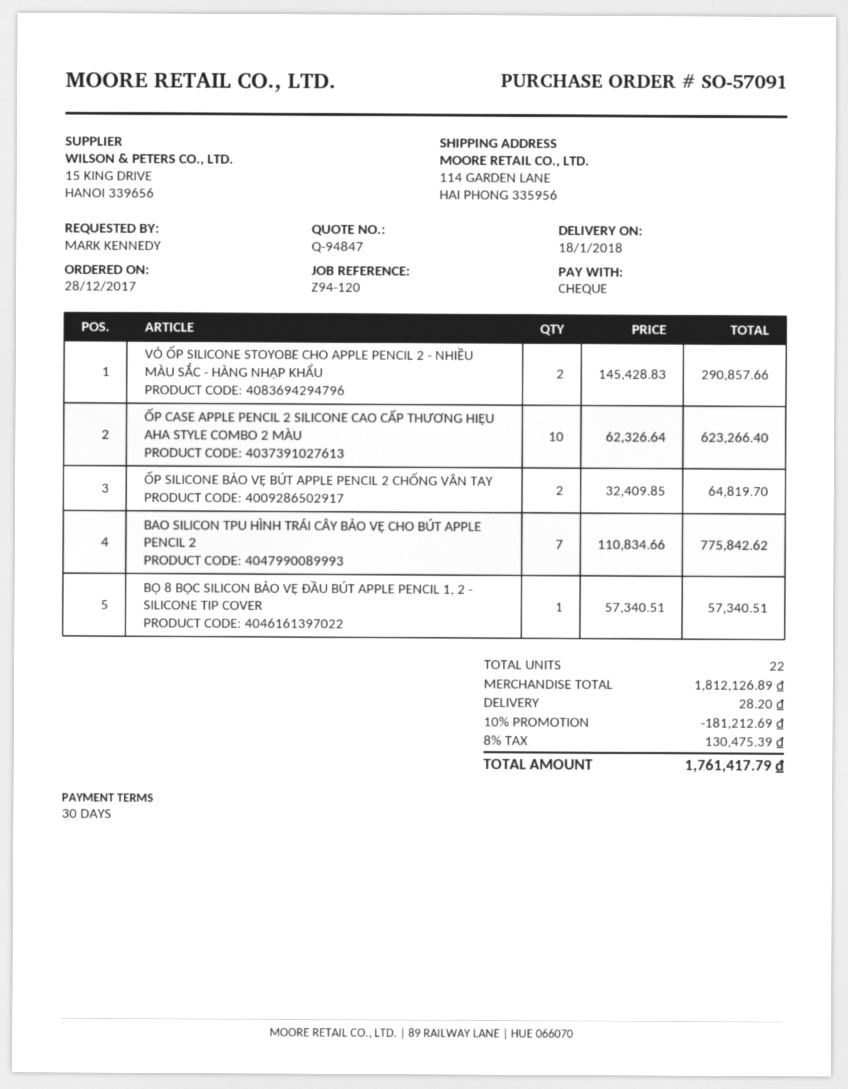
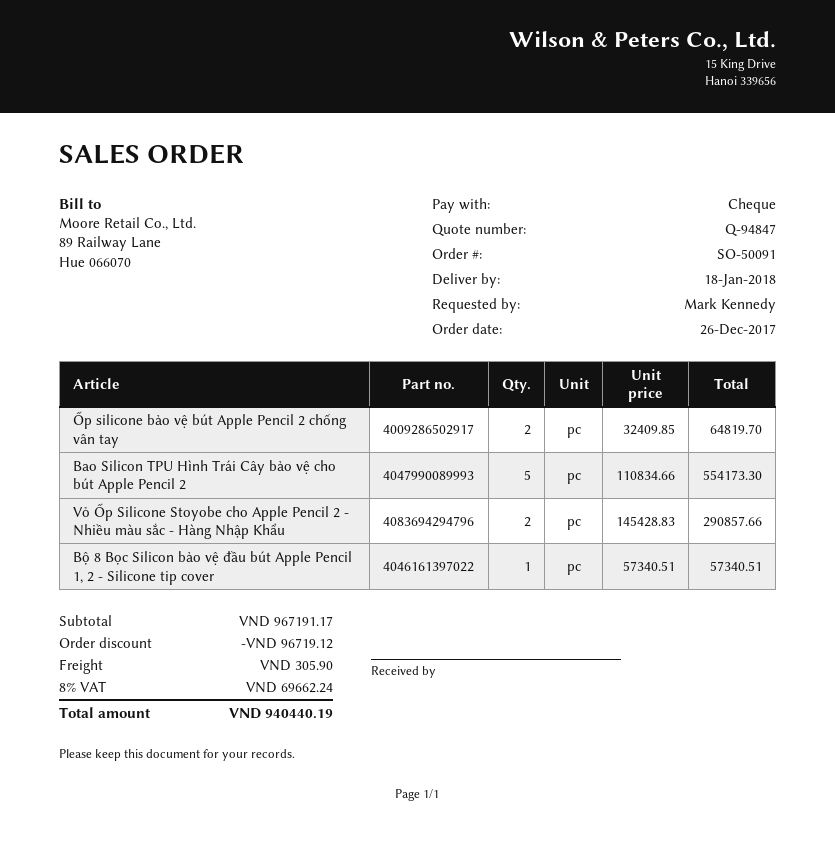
order number: SO-57091 -> SO-50091
order date: 2017-12-28 -> 2017-12-26
ỐP CASE APPLE PENCIL 2 SILICONE CAO CẤP THƯƠNG HIỆU AHA STYLE COMBO 2 MÀU: 10 x 62326.64 = 623266.40 -> none
BAO SILICON TPU HÌNH TRÁI CÂY BẢO VỆ CHO BÚT APPLE PENCIL 2: 7 x 110834.66 = 775842.62 -> 5 x 110834.66 = 554173.30
subtotal: 1812126.89 -> 967191.17
discount: 181212.69 -> 96719.12
shipping: 28.20 -> 305.90
tax: 8% = 130475.39 -> 8% = 69662.24
total: 1761417.79 -> 940440.19

